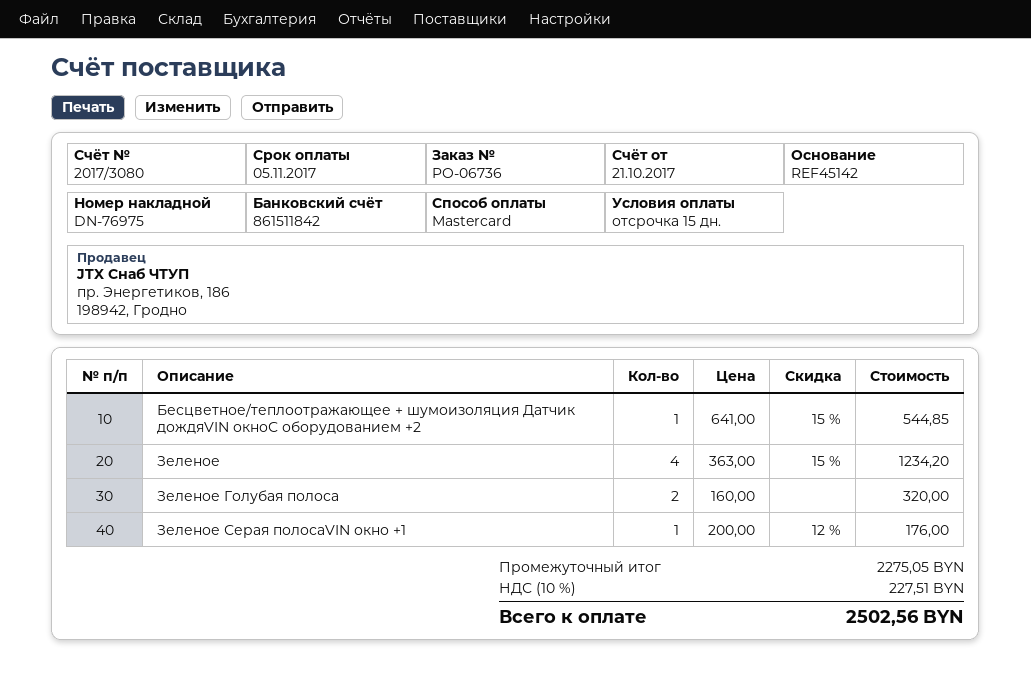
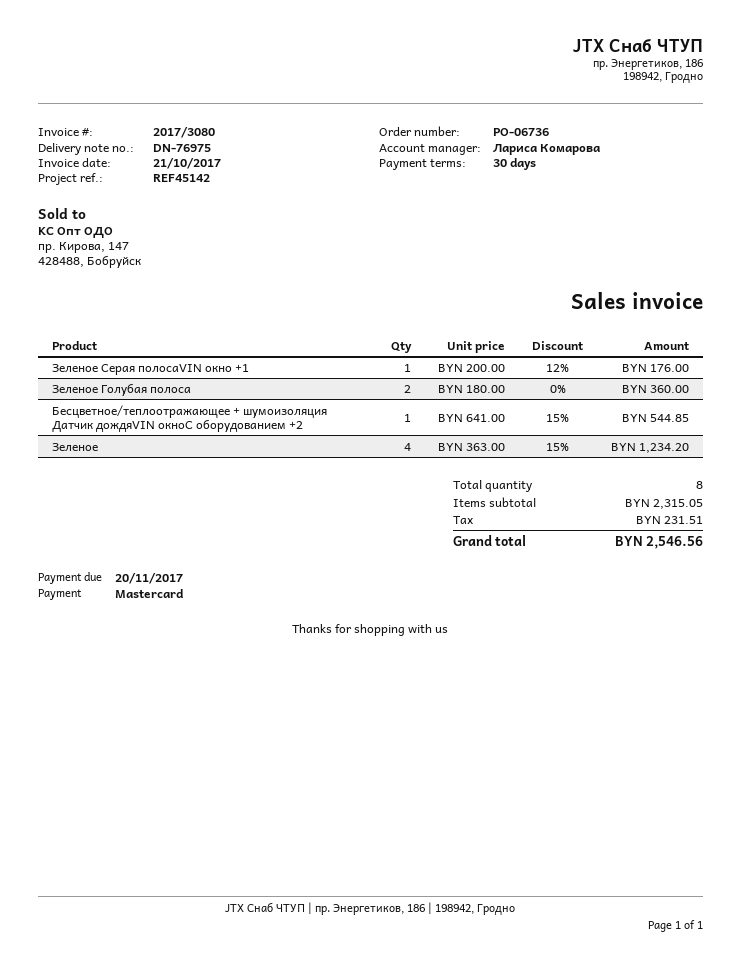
payment terms: 15 days -> 30 days
due date: 2017-11-05 -> 2017-11-20
Зеленое Голубая полоса: 2 x 160.00 = 320.00 -> 2 x 180.00 = 360.00
subtotal: 2275.05 -> 2315.05
tax: 227.51 -> 231.51
total: 2502.56 -> 2546.56

